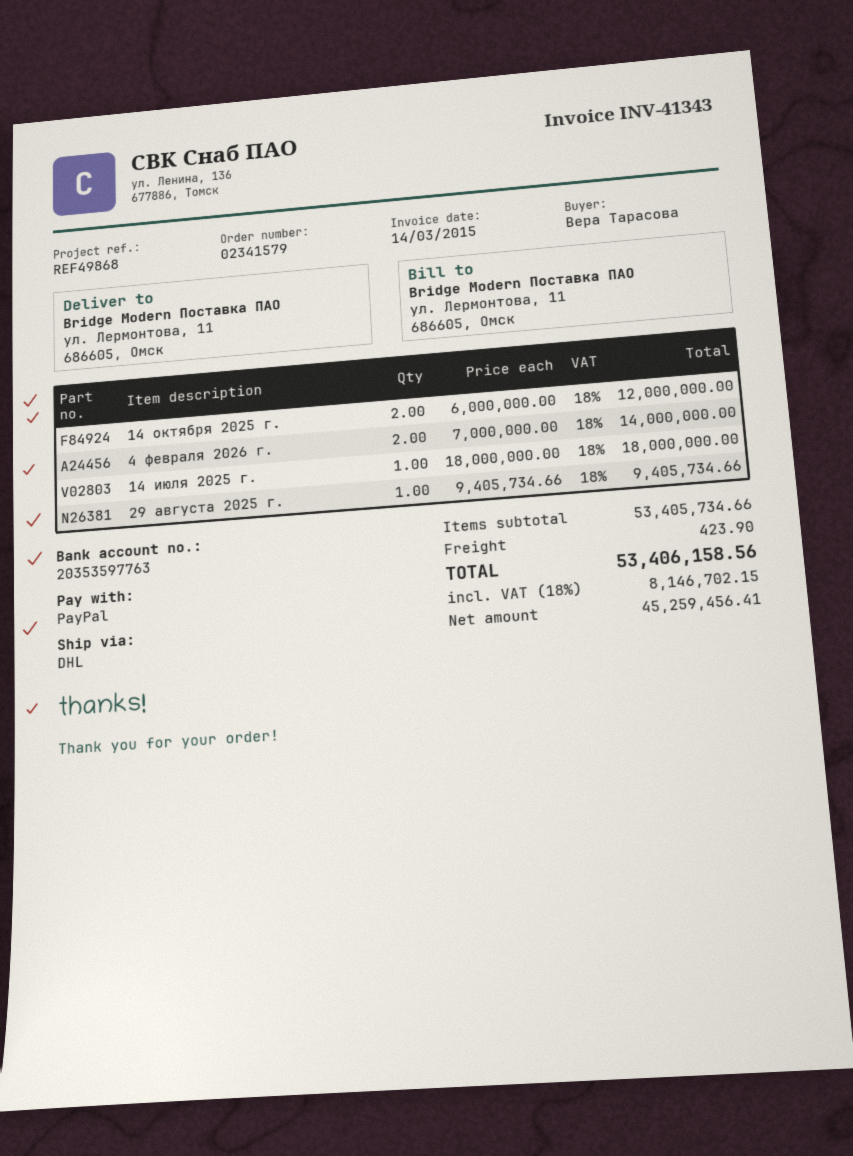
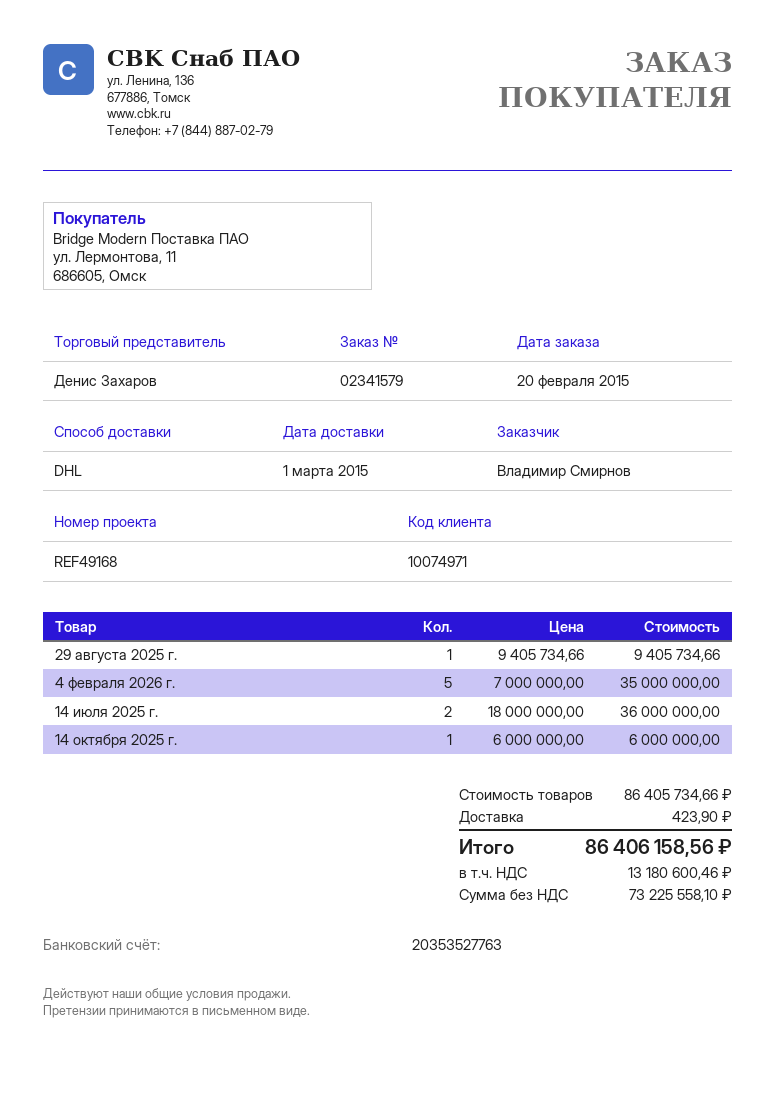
reference: REF49868 -> REF49168
ordered by: Вера Тарасова -> Владимир Смирнов
bank account: 20353597763 -> 20353527763
14 октября 2025 г.: 2 x 6000000.00 = 12000000.00 -> 1 x 6000000.00 = 6000000.00
4 февраля 2026 г.: 2 x 7000000.00 = 14000000.00 -> 5 x 7000000.00 = 35000000.00
14 июля 2025 г.: 1 x 18000000.00 = 18000000.00 -> 2 x 18000000.00 = 36000000.00
subtotal: 53405734.66 -> 86405734.66
net: 45259456.41 -> 73225558.10
tax: 8146702.15 -> 13180600.46
total: 53406158.56 -> 86406158.56

